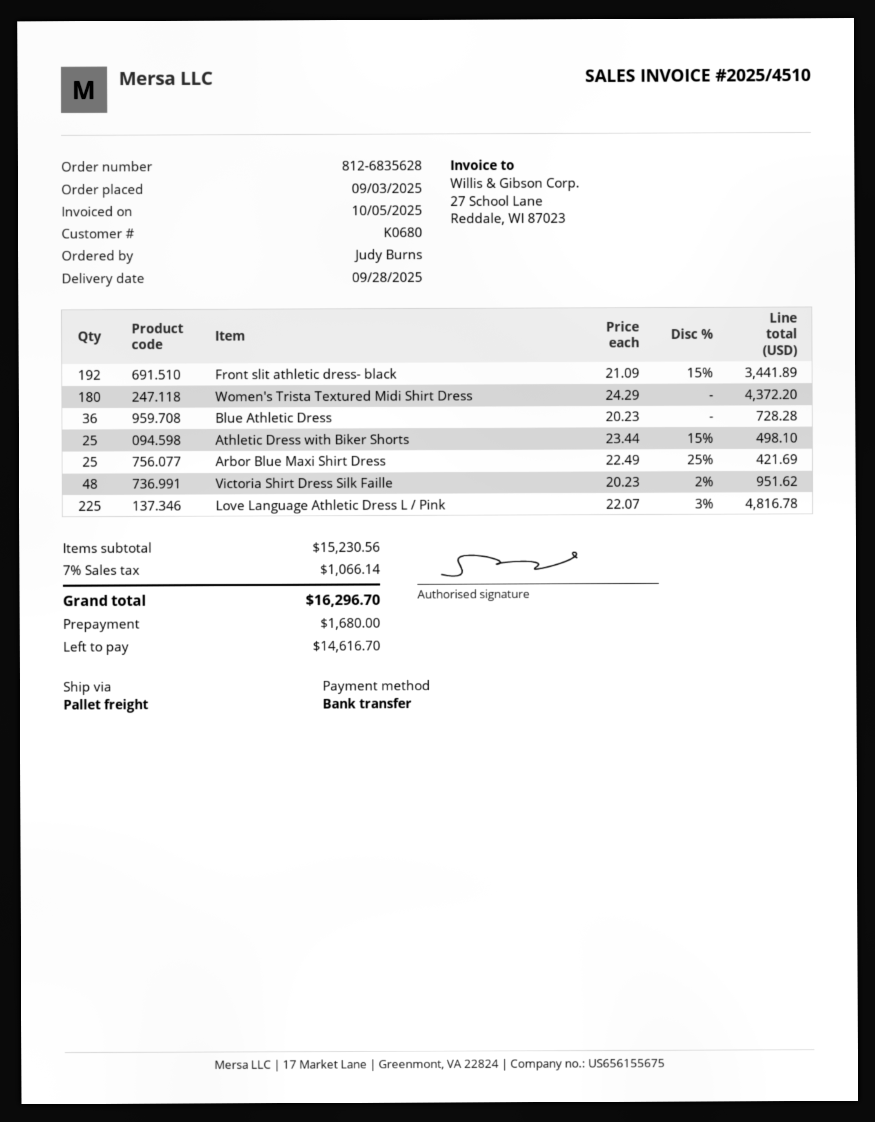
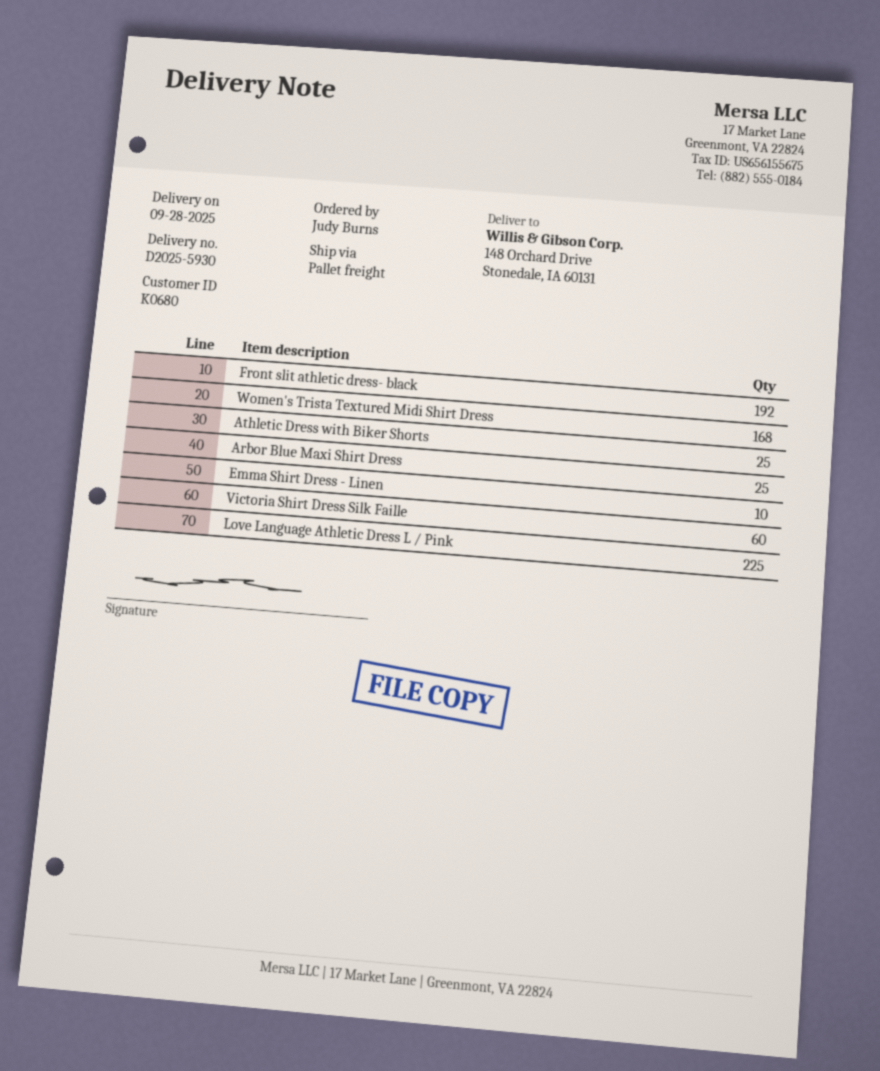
Women's Trista Textured Midi Shirt Dress: 180 -> 168
Blue Athletic Dress: 36 -> none
Victoria Shirt Dress Silk Faille: 48 -> 60
Emma Shirt Dress - Linen: none -> 10

